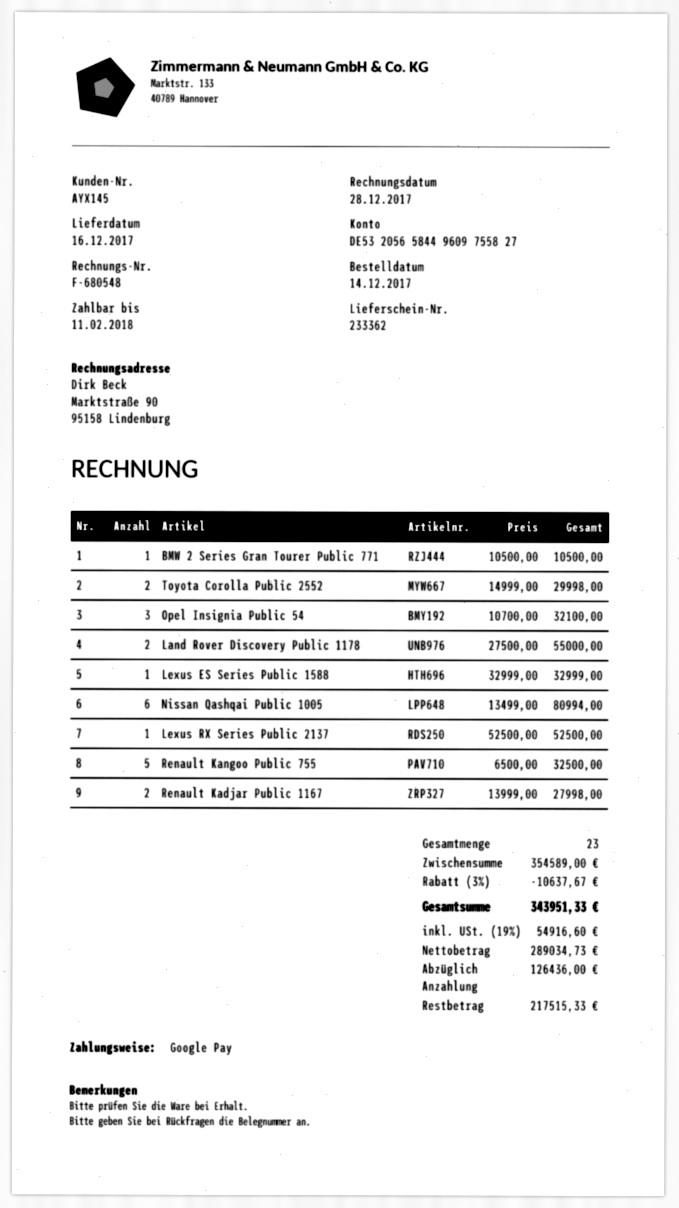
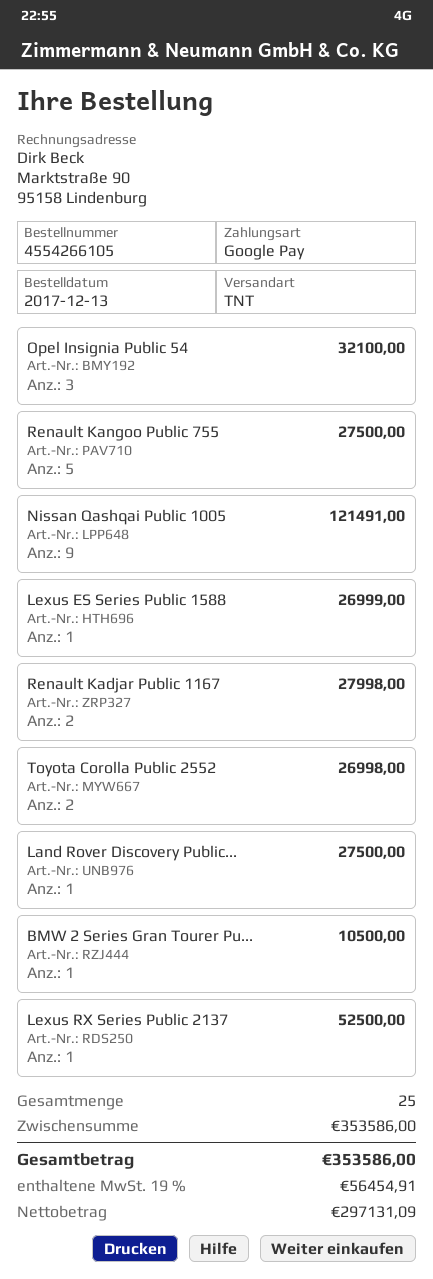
order date: 2017-12-14 -> 2017-12-13
Toyota Corolla Public 2552: 2 for 29998.00 -> 2 for 26998.00
Land Rover Discovery Public 1178: 2 for 55000.00 -> 1 for 27500.00
Lexus ES Series Public 1588: 1 for 32999.00 -> 1 for 26999.00
Nissan Qashqai Public 1005: 6 for 80994.00 -> 9 for 121491.00
Renault Kangoo Public 755: 5 for 32500.00 -> 5 for 27500.00
total quantity: 23 -> 25
subtotal: 354589.00 -> 353586.00
discount: 3% = 10637.67 -> none
net: 289034.73 -> 297131.09
tax: 19% = 54916.60 -> 19% = 56454.91
total: 343951.33 -> 353586.00

